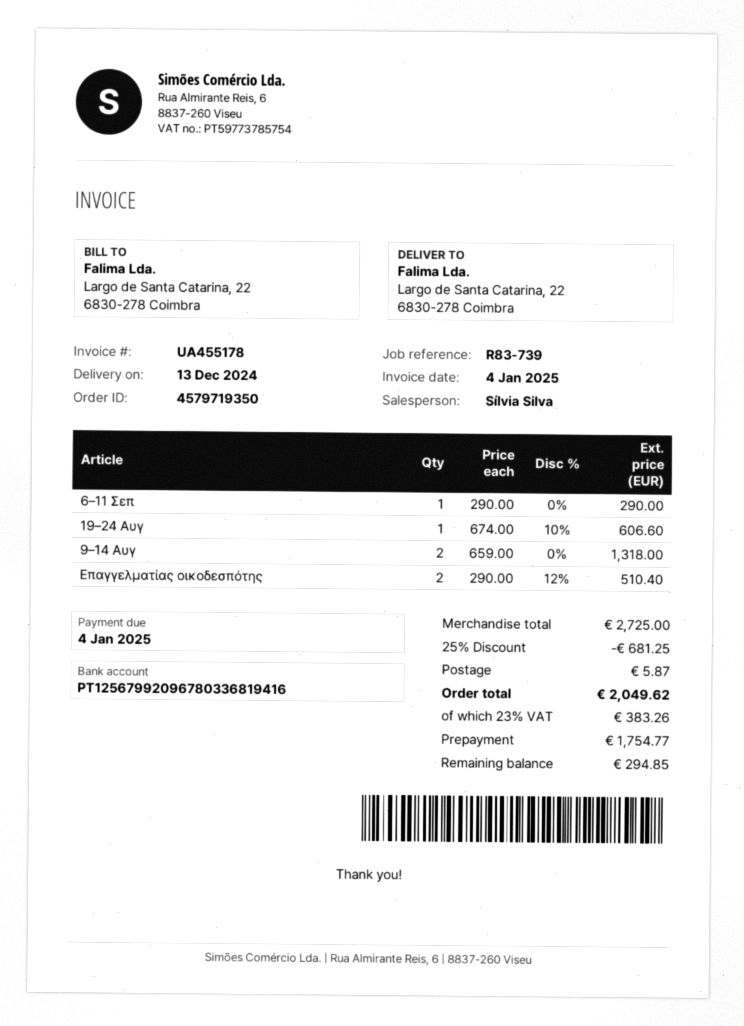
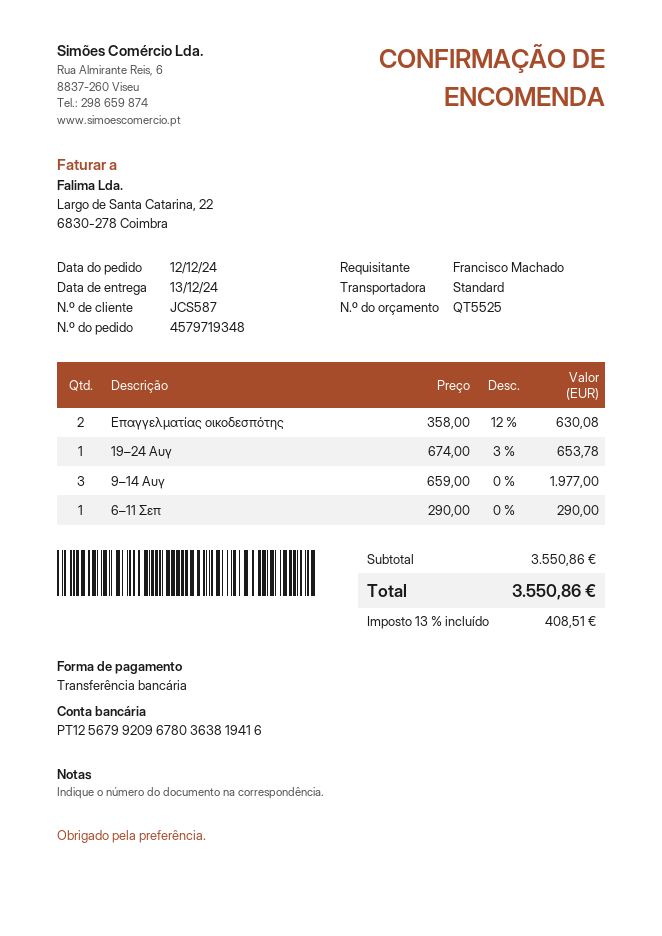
order number: 4579719350 -> 4579719348
bank account: PT12567992096780336819416 -> PT12567992096780363819416
19–24 Αυγ: 1 x 674.00 - 10% = 606.60 -> 1 x 674.00 - 3% = 653.78
9–14 Αυγ: 2 x 659.00 = 1318.00 -> 3 x 659.00 = 1977.00
Επαγγελματίας οικοδεσπότης: 2 x 290.00 - 12% = 510.40 -> 2 x 358.00 - 12% = 630.08
subtotal: 2725.00 -> 3550.86
discount: 25% = 681.25 -> none
shipping: 5.87 -> none
tax: 23% = 383.26 -> 13% = 408.51
total: 2049.62 -> 3550.86

